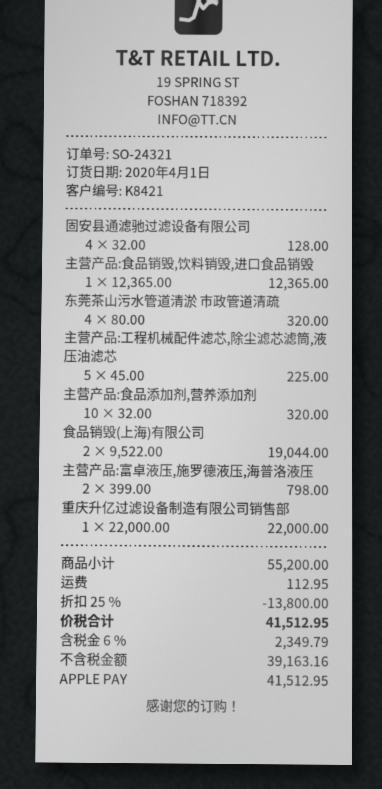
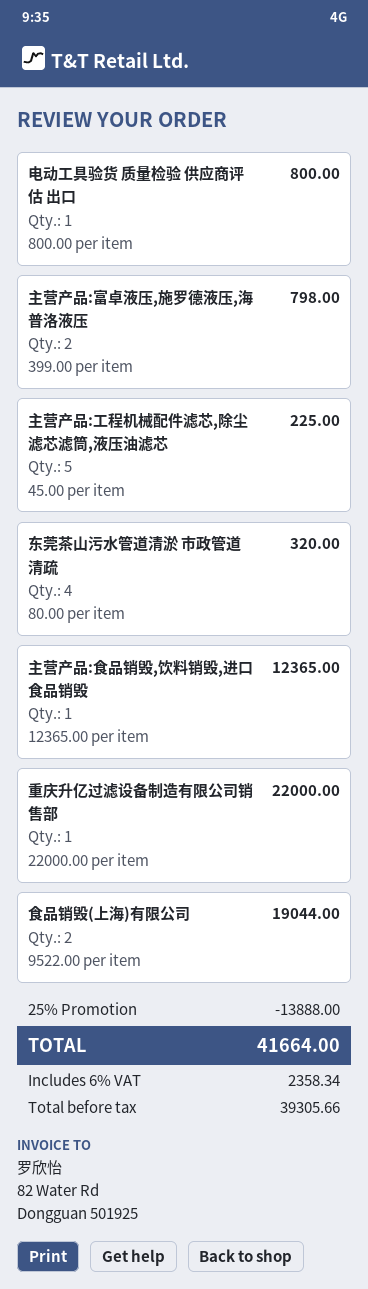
固安县通滤驰过滤设备有限公司: 4 x 32.00 = 128.00 -> none
主营产品:食品添加剂,营养添加剂: 10 x 32.00 = 320.00 -> none
电动工具验货 质量检验 供应商评估 出口: none -> 1 x 800.00 = 800.00
discount: 25% = 13800.00 -> 25% = 13888.00
shipping: 112.95 -> none
net: 39163.16 -> 39305.66
tax: 6% = 2349.79 -> 6% = 2358.34
total: 41512.95 -> 41664.00

